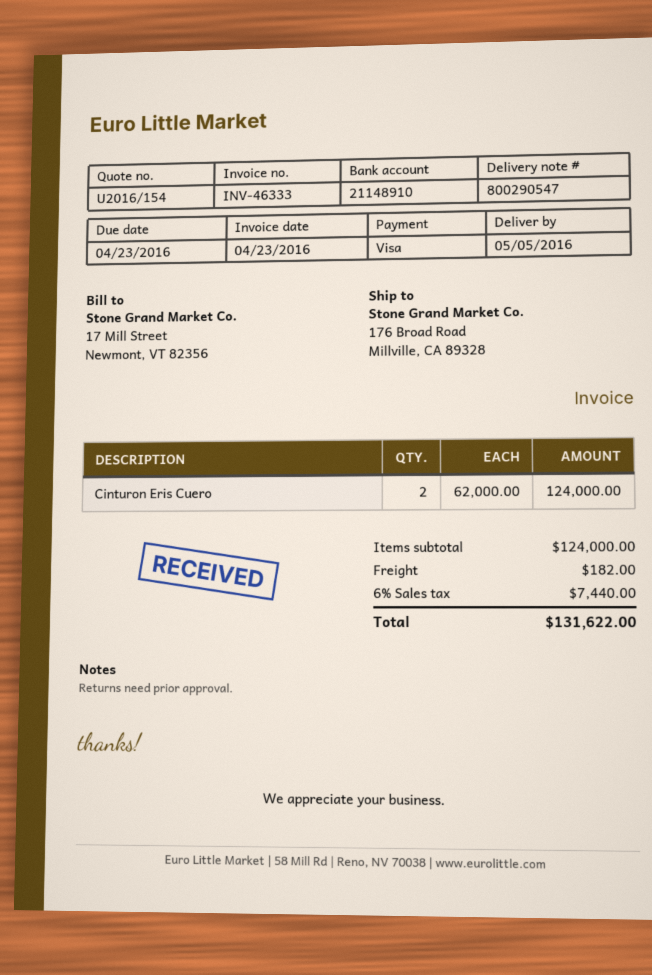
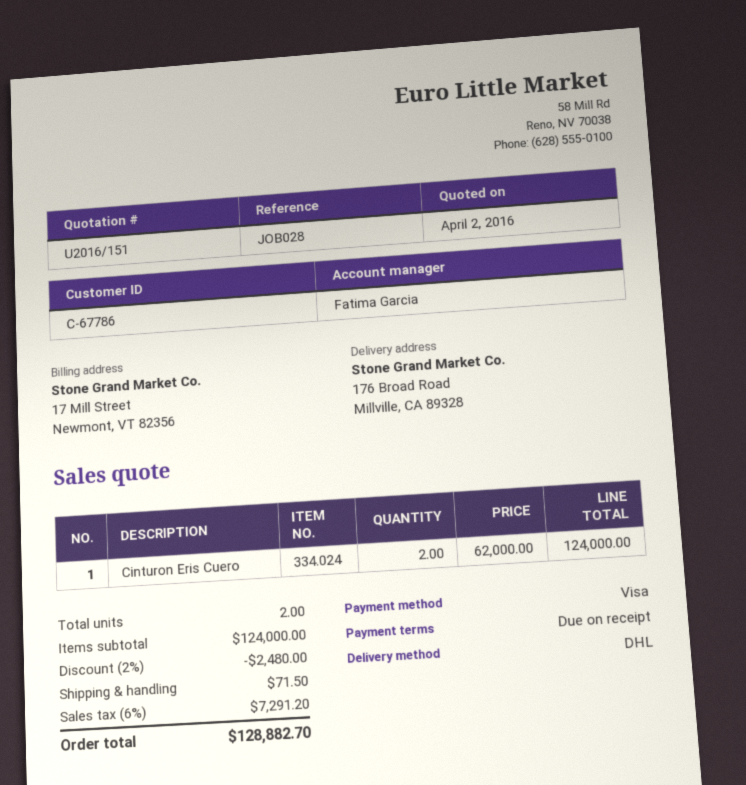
quote number: U2016/154 -> U2016/151
discount: none -> 2% = 2480.00
shipping: 182.00 -> 71.50
tax: 6% = 7440.00 -> 6% = 7291.20
total: 131622.00 -> 128882.70

